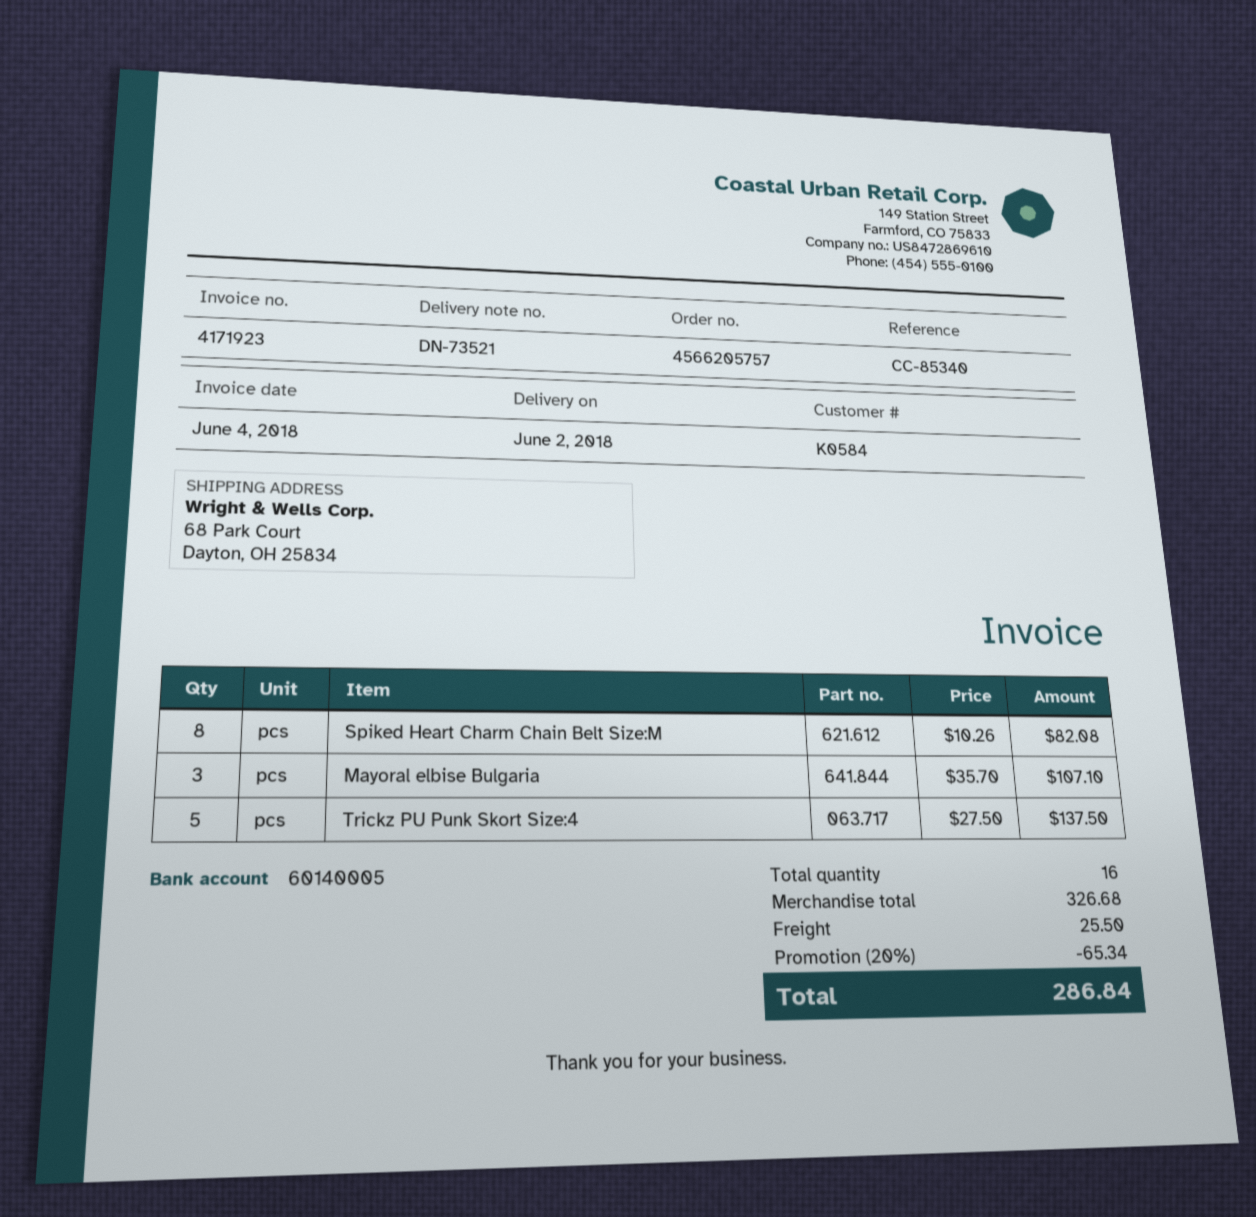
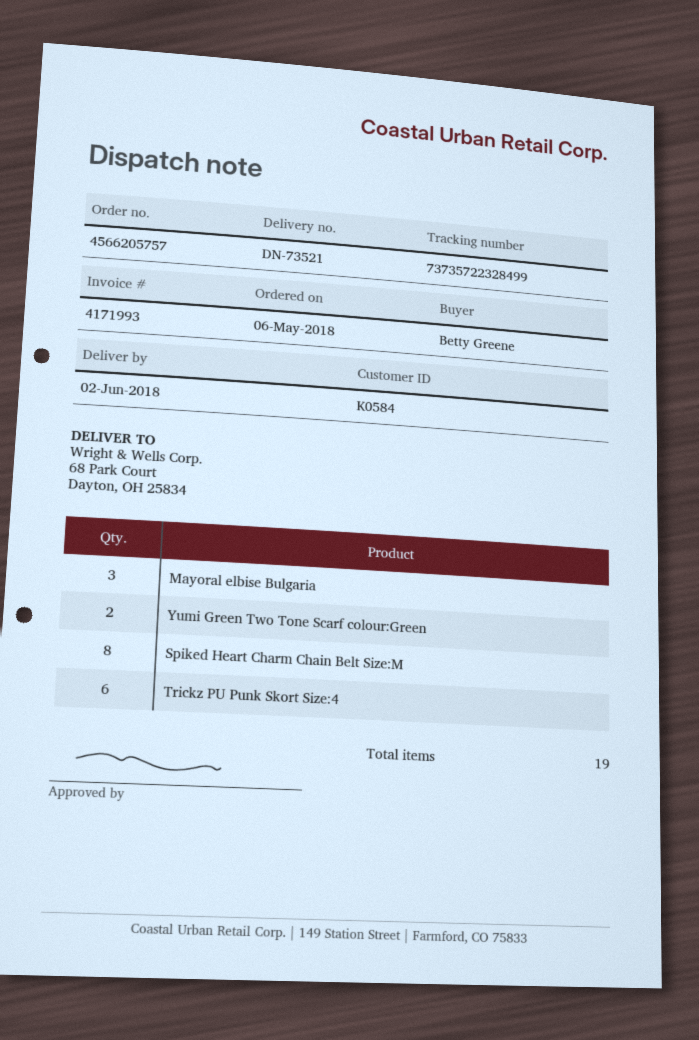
invoice number: 4171923 -> 4171993
Trickz PU Punk Skort Size:4: 5 -> 6
Yumi Green Two Tone Scarf colour:Green: none -> 2
total quantity: 16 -> 19

